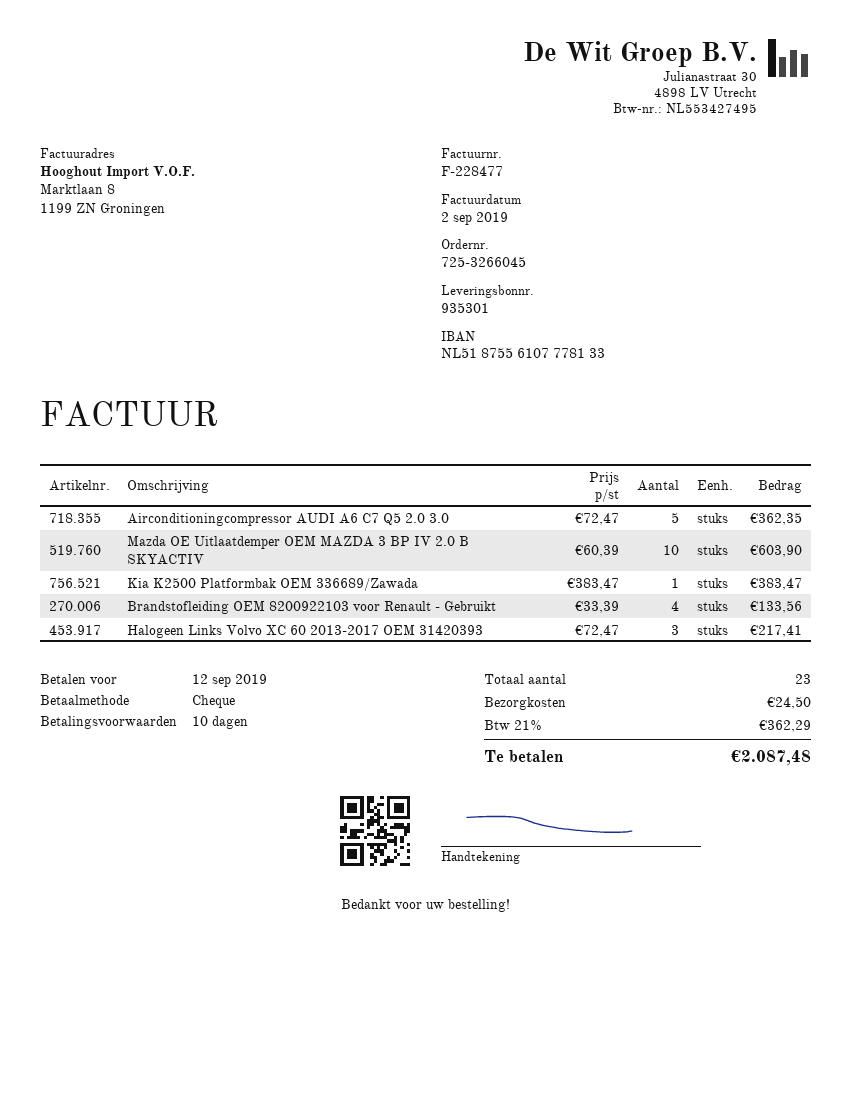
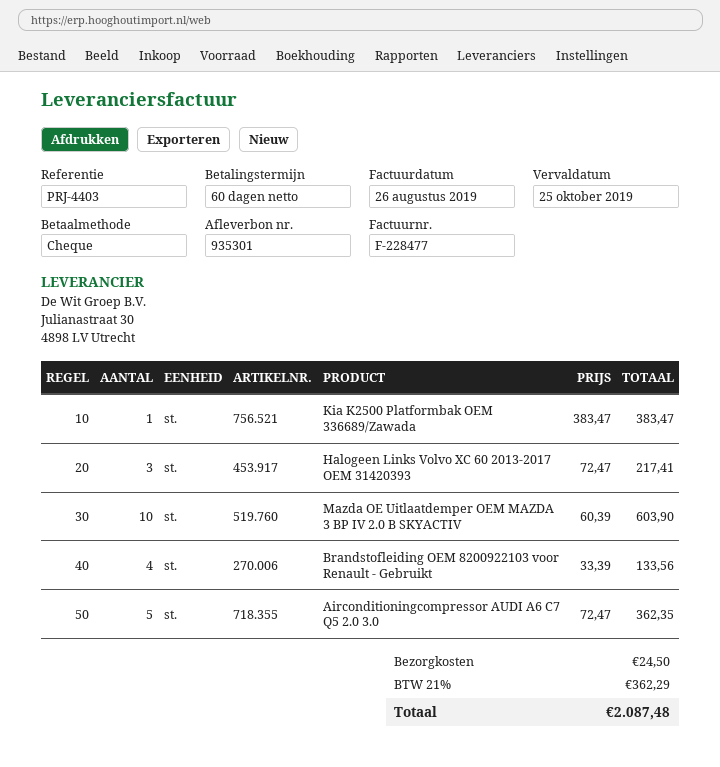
invoice date: 2019-09-02 -> 2019-08-26
payment terms: 10 days -> 60 days
due date: 2019-09-12 -> 2019-10-25

